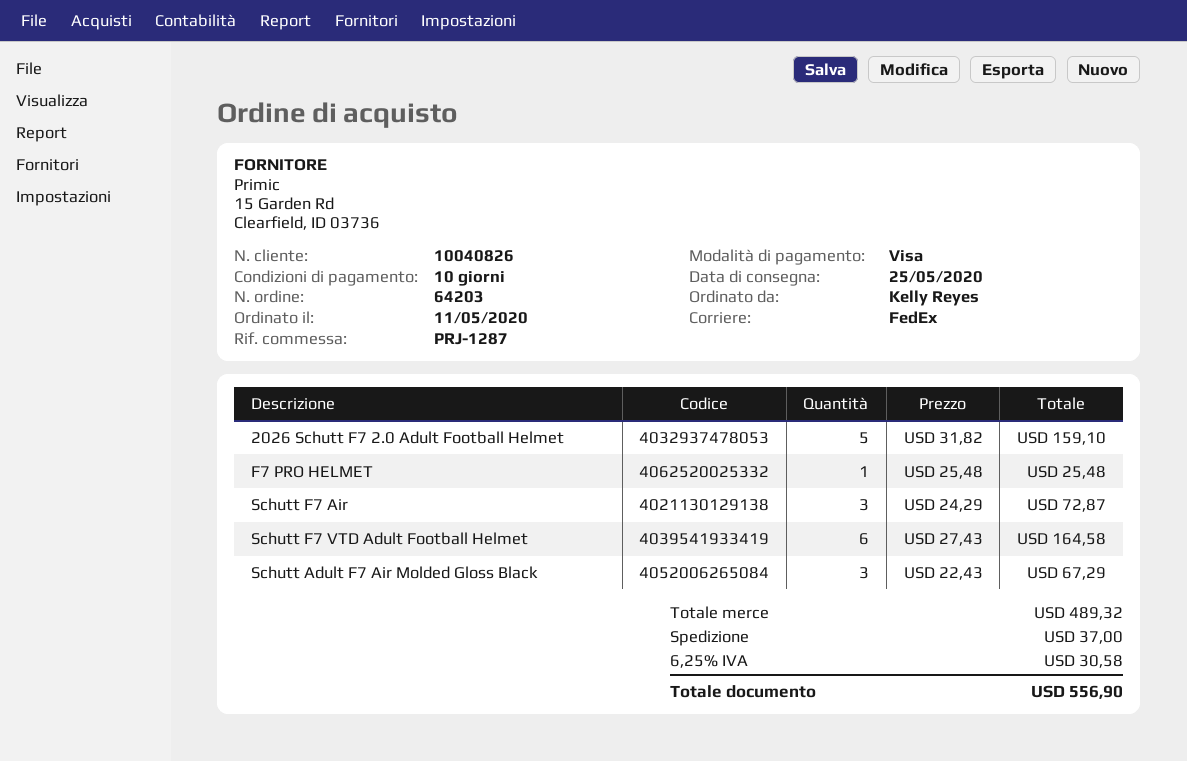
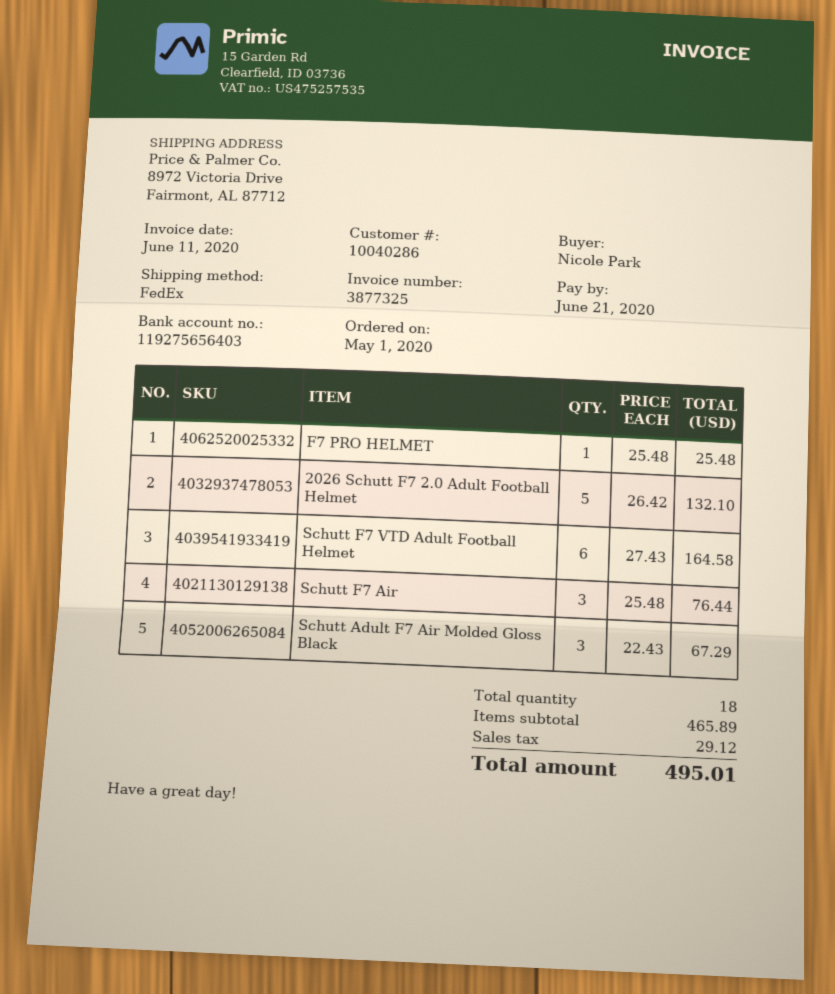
order date: 2020-05-11 -> 2020-05-01
customer number: 10040826 -> 10040286
ordered by: Kelly Reyes -> Nicole Park
2026 Schutt F7 2.0 Adult Football Helmet: 5 x 31.82 = 159.10 -> 5 x 26.42 = 132.10
Schutt F7 Air: 3 x 24.29 = 72.87 -> 3 x 25.48 = 76.44
subtotal: 489.32 -> 465.89
shipping: 37.00 -> none
tax: 30.58 -> 29.12
total: 556.90 -> 495.01

